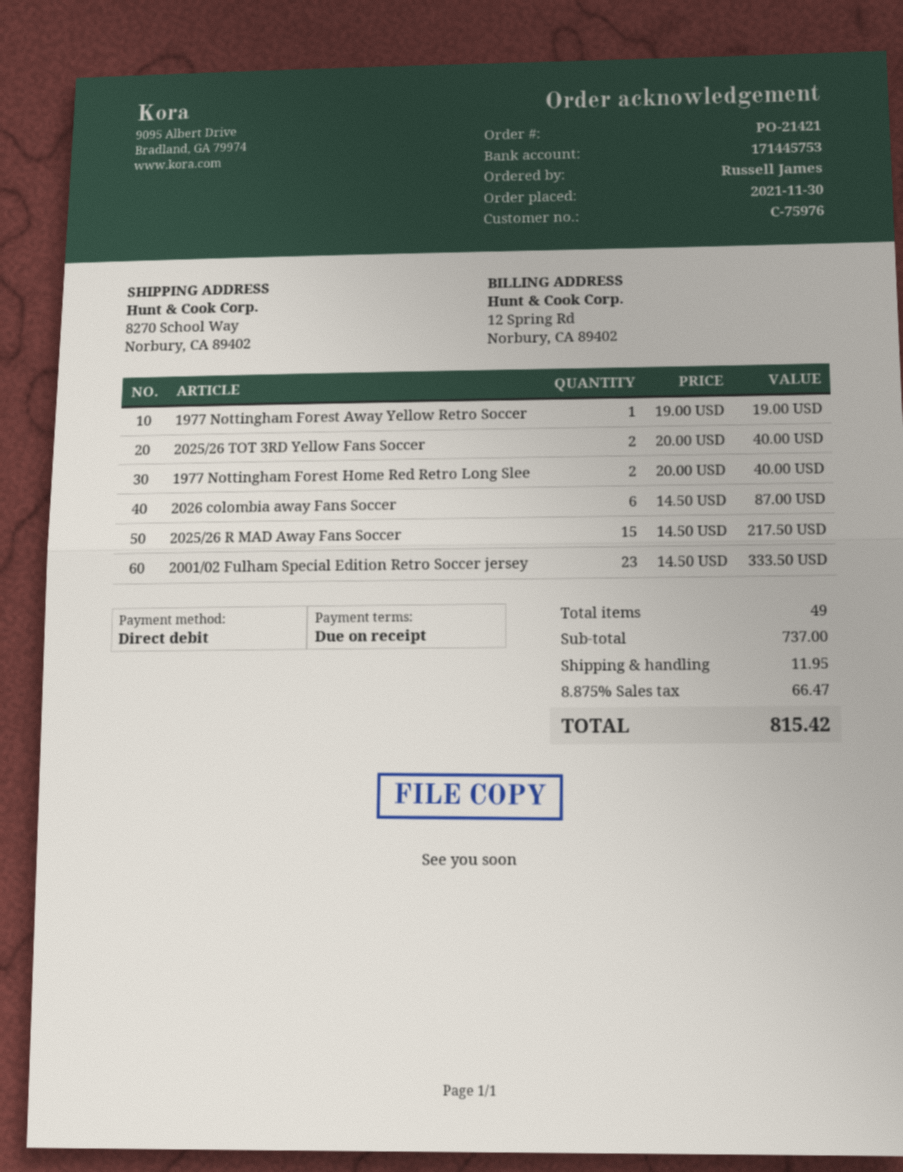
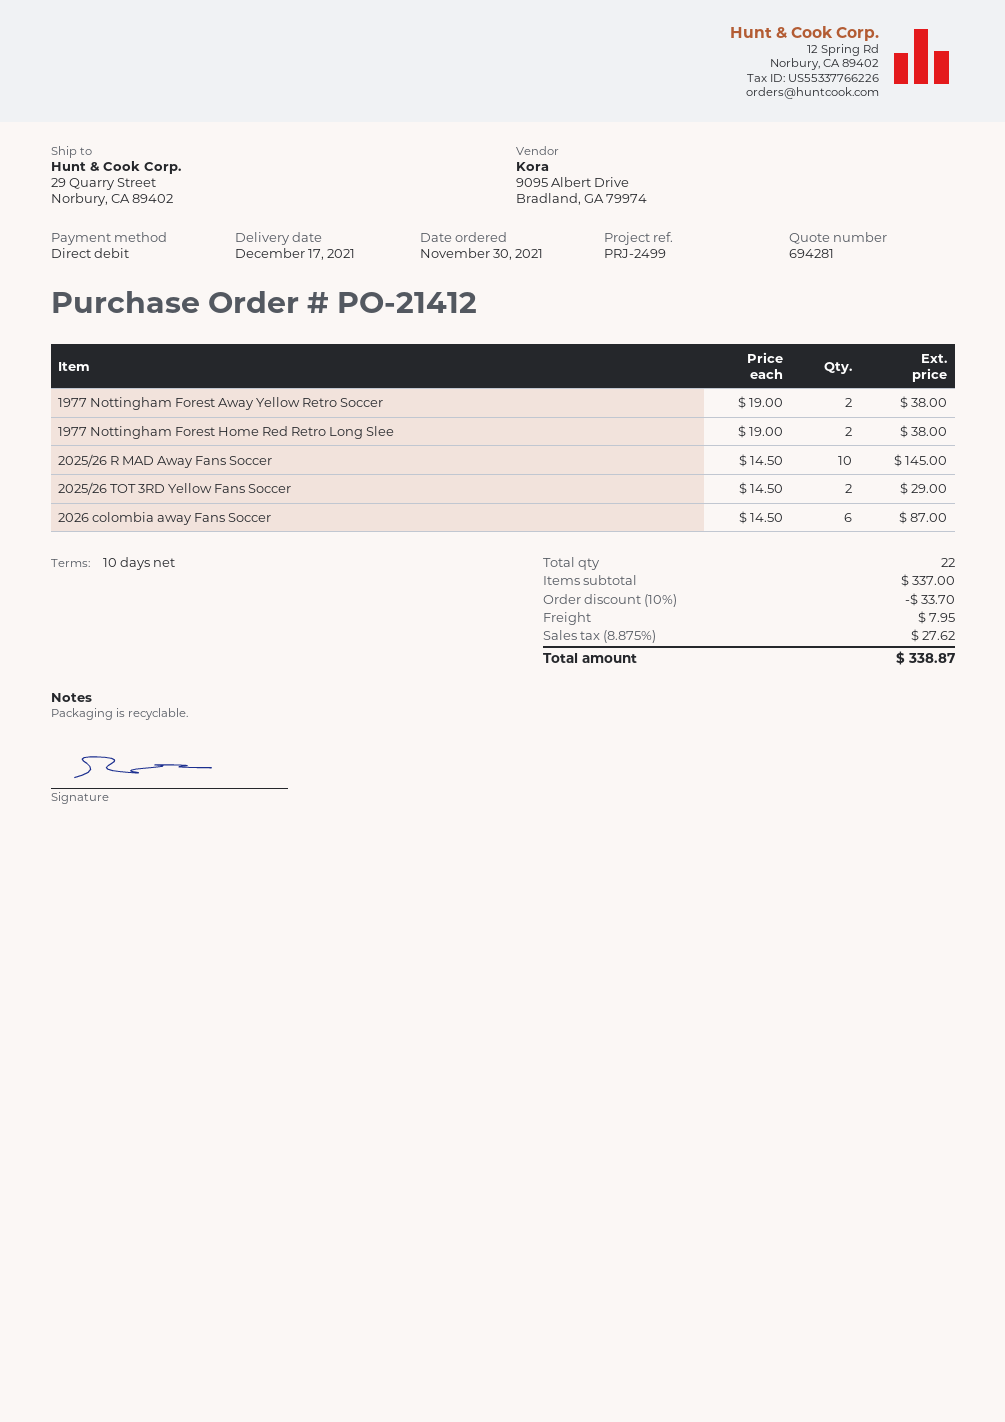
order number: PO-21421 -> PO-21412
payment terms: on receipt -> 10 days
ship to: 8270 School Way, Norbury, CA 89402 -> 29 Quarry Street, Norbury, CA 89402
1977 Nottingham Forest Away Yellow Retro Soccer: 1 x 19.00 = 19.00 -> 2 x 19.00 = 38.00
2025/26 TOT 3RD Yellow Fans Soccer: 2 x 20.00 = 40.00 -> 2 x 14.50 = 29.00
1977 Nottingham Forest Home Red Retro Long Slee: 2 x 20.00 = 40.00 -> 2 x 19.00 = 38.00
2025/26 R MAD Away Fans Soccer: 15 x 14.50 = 217.50 -> 10 x 14.50 = 145.00
2001/02 Fulham Special Edition Retro Soccer jersey: 23 x 14.50 = 333.50 -> none
total quantity: 49 -> 22
subtotal: 737.00 -> 337.00
discount: none -> 10% = 33.70
shipping: 11.95 -> 7.95
tax: 8.875% = 66.47 -> 8.875% = 27.62
total: 815.42 -> 338.87

